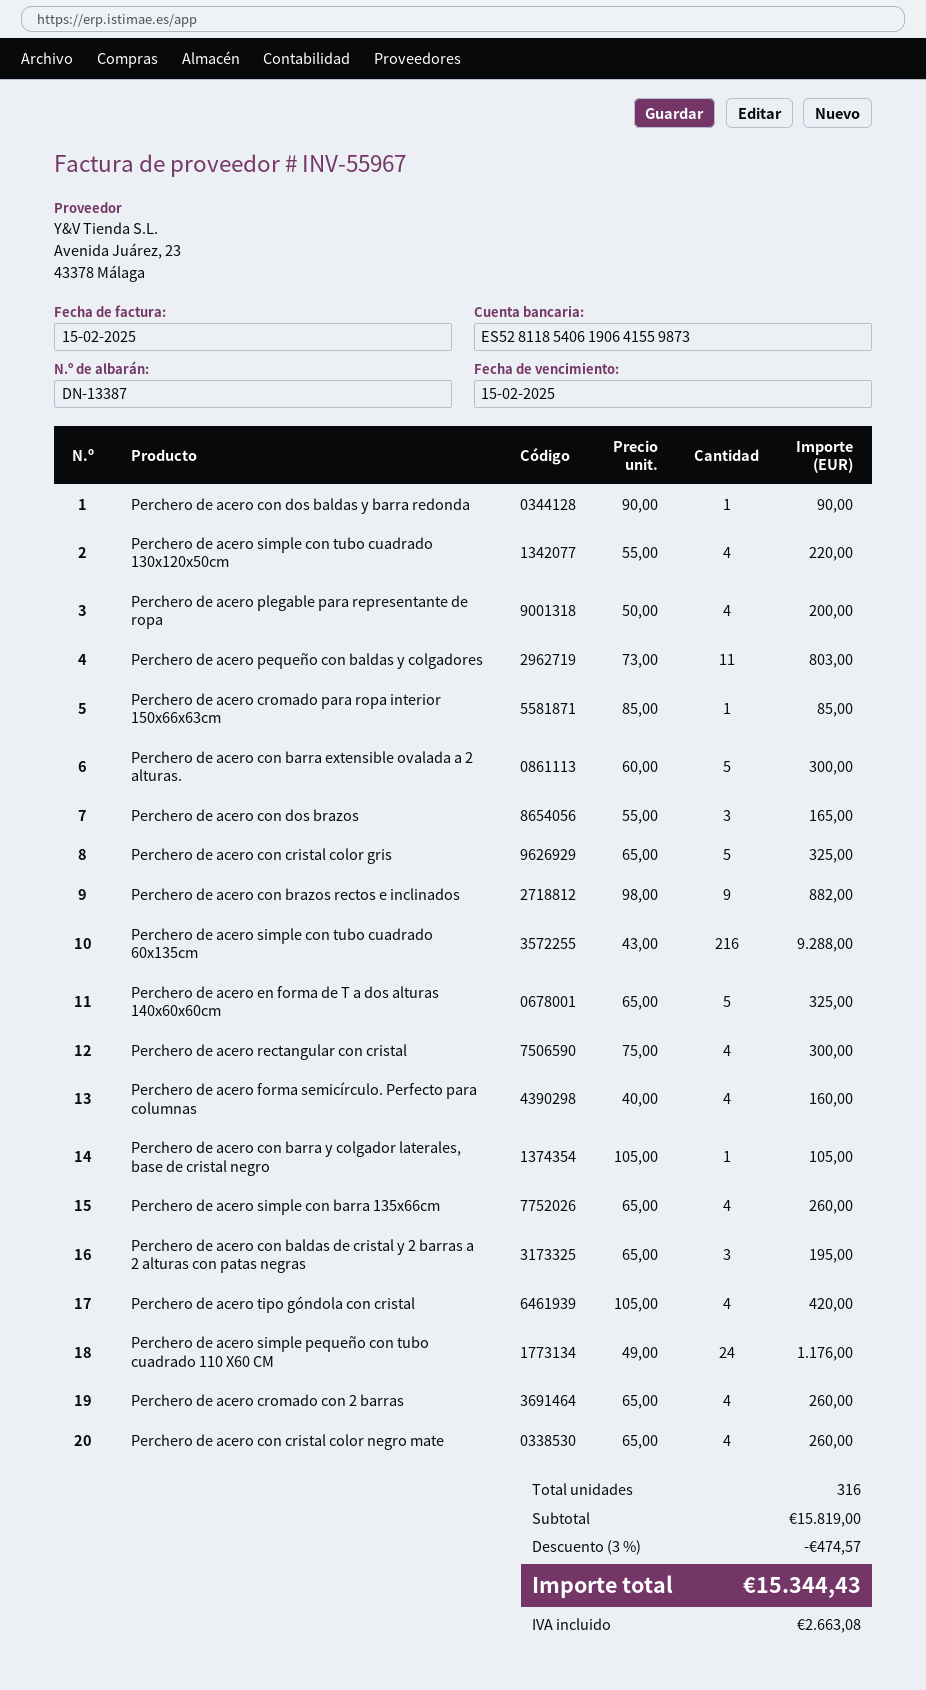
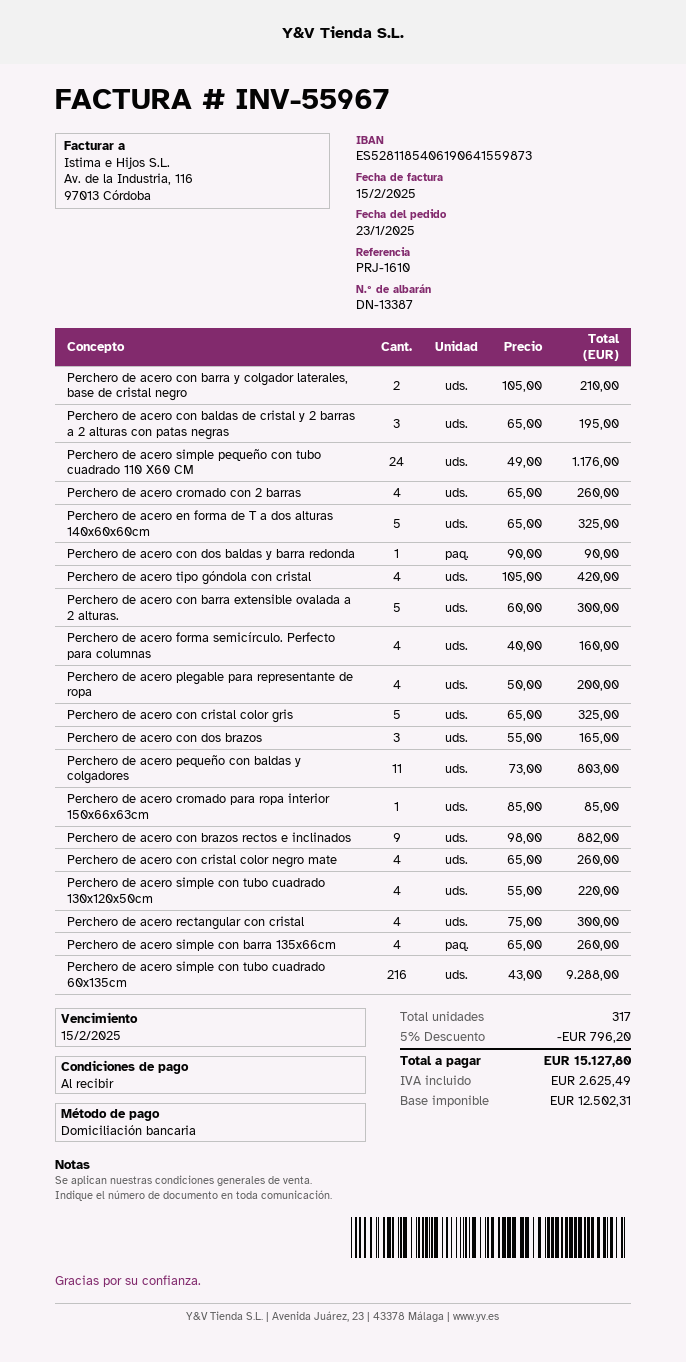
Perchero de acero con barra y colgador laterales, base de cristal negro: 1 x 105.00 = 105.00 -> 2 x 105.00 = 210.00
total quantity: 316 -> 317
discount: 3% = 474.57 -> 5% = 796.20
tax: 2663.08 -> 2625.49
total: 15344.43 -> 15127.80

